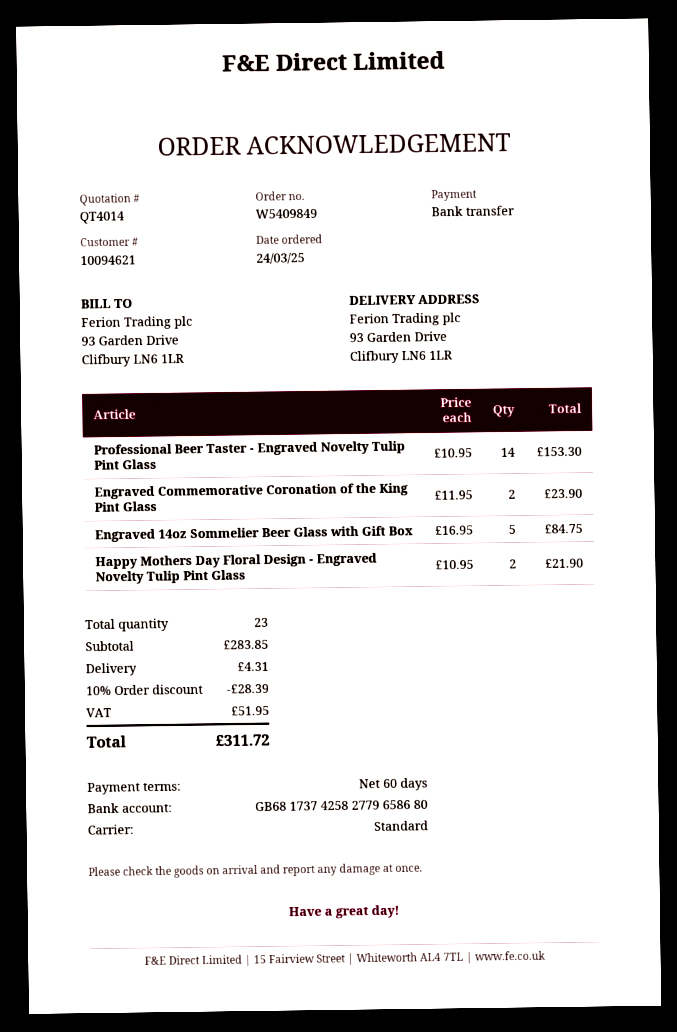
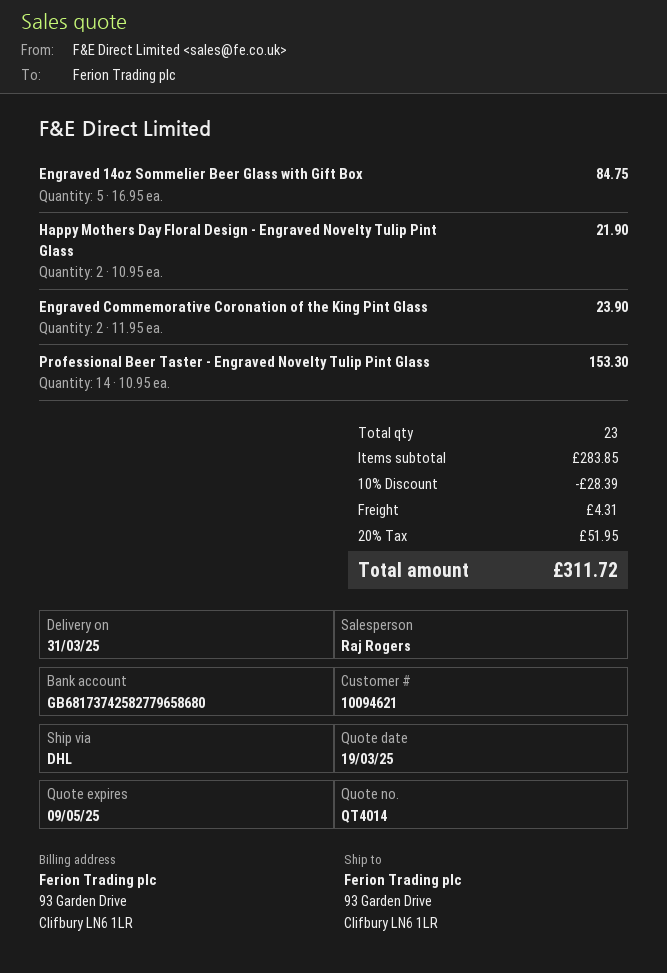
shipping method: standard -> DHL

